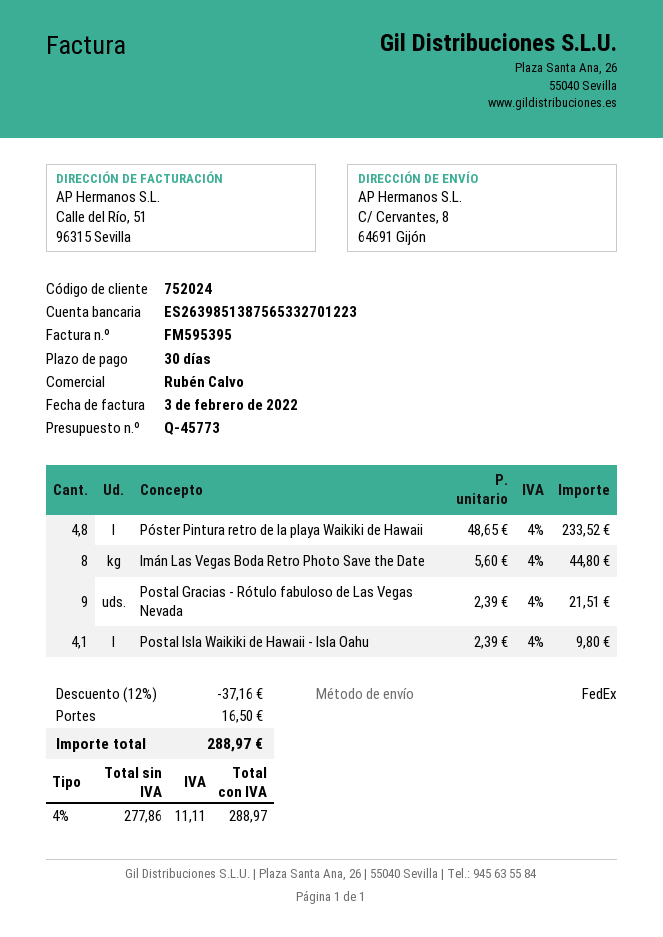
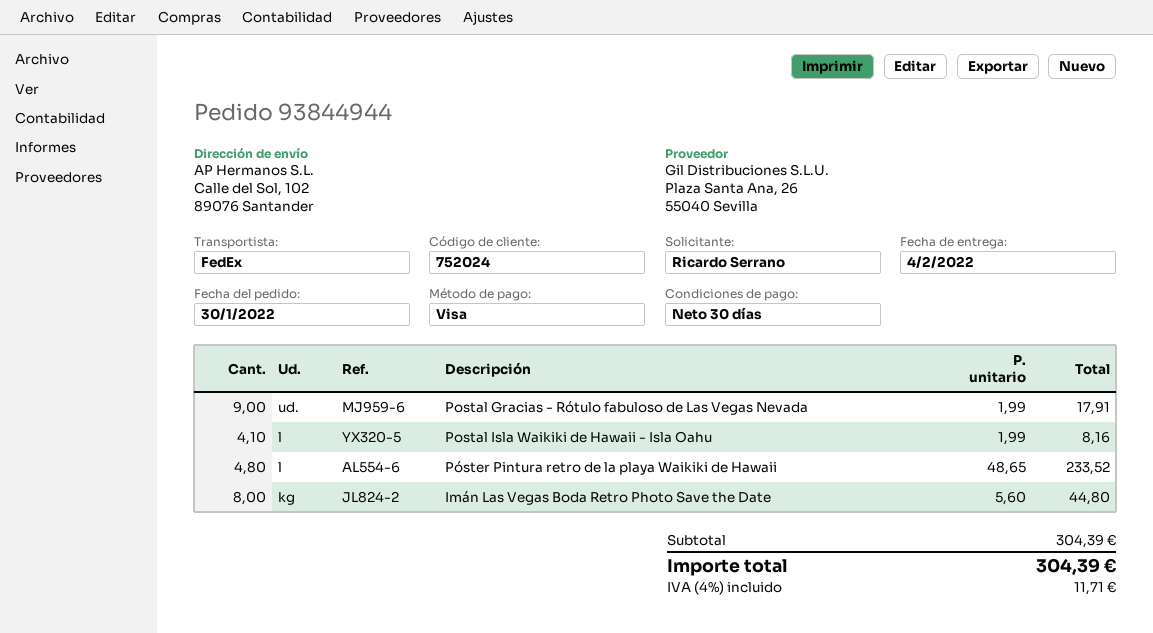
ship to: C/ Cervantes, 8, 64691 Gijón -> Calle del Sol, 102, 89076 Santander
Postal Gracias - Rótulo fabuloso de Las Vegas Nevada: 9 x 2.39 = 21.51 -> 9 x 1.99 = 17.91
Postal Isla Waikiki de Hawaii - Isla Oahu: 4.1 x 2.39 = 9.80 -> 4.1 x 1.99 = 8.16
discount: 12% = 37.16 -> none
shipping: 16.50 -> none
tax: 4% = 11.11 -> 4% = 11.71
total: 288.97 -> 304.39

